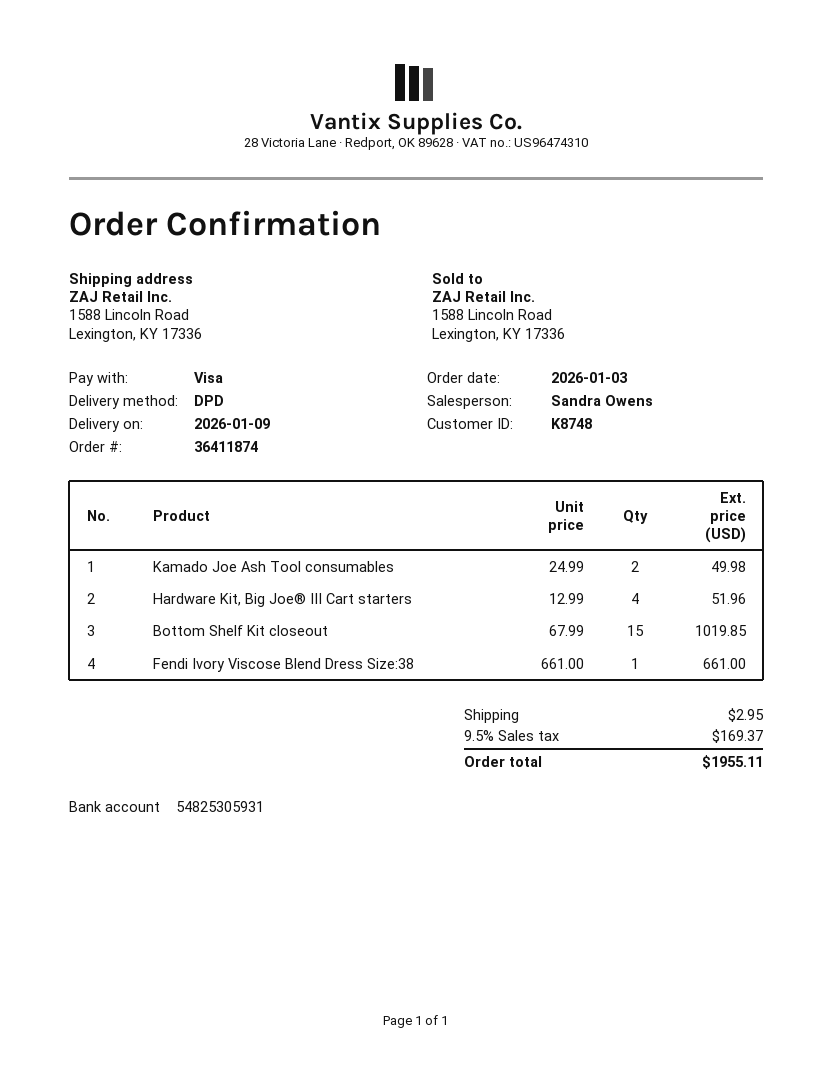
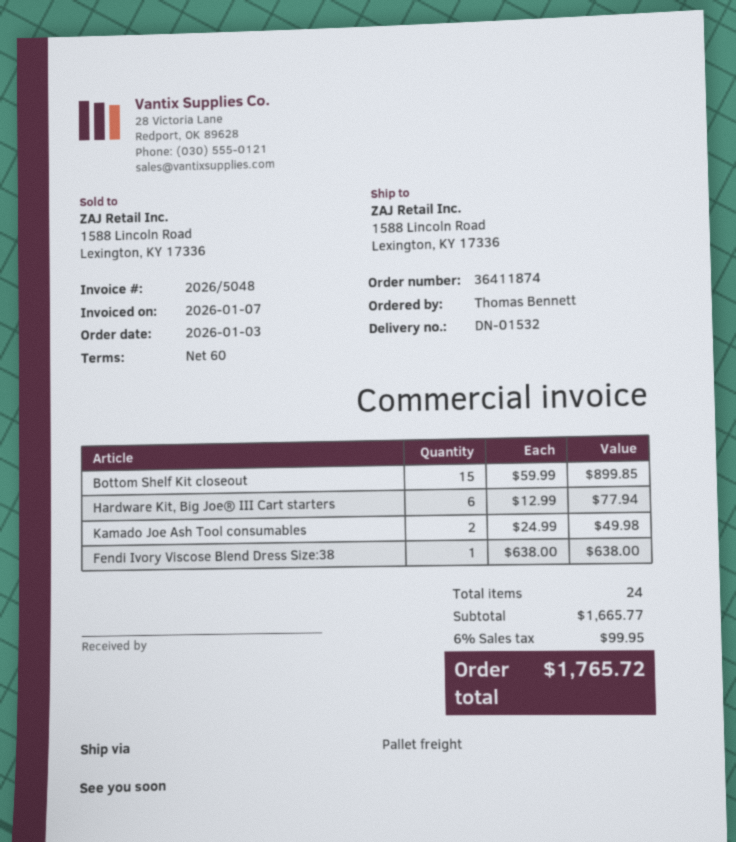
shipping method: DPD -> pallet freight
Hardware Kit, Big Joe® III Cart starters: 4 x 12.99 = 51.96 -> 6 x 12.99 = 77.94
Bottom Shelf Kit closeout: 15 x 67.99 = 1019.85 -> 15 x 59.99 = 899.85
Fendi Ivory Viscose Blend Dress Size:38: 1 x 661.00 = 661.00 -> 1 x 638.00 = 638.00
shipping: 2.95 -> none
tax: 9.5% = 169.37 -> 6% = 99.95
total: 1955.11 -> 1765.72

